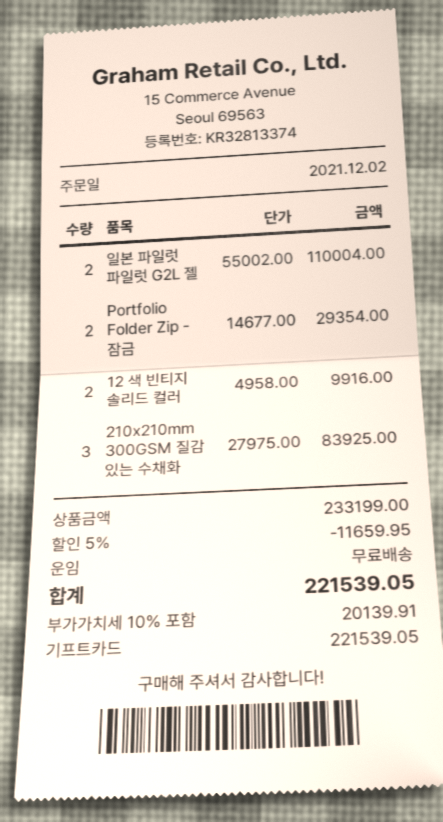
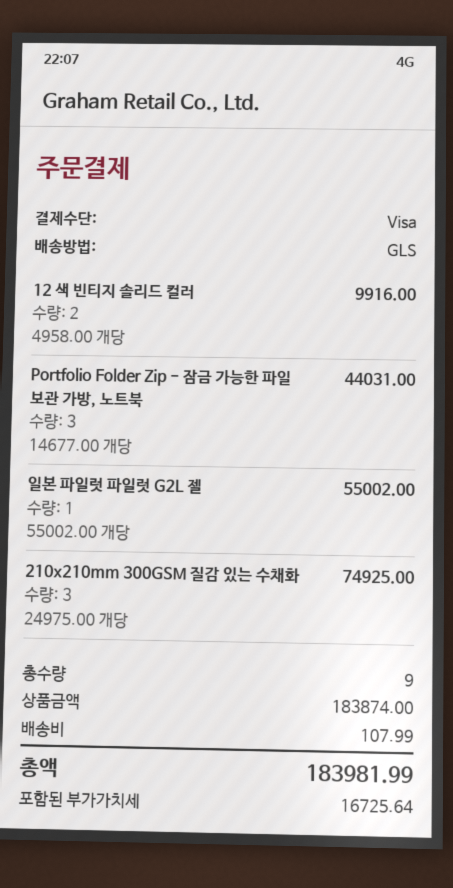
payment method: gift card -> Visa
일본 파일럿 파일럿 G2L 젤: 2 x 55002.00 = 110004.00 -> 1 x 55002.00 = 55002.00
Portfolio Folder Zip - 잠금: 2 x 14677.00 = 29354.00 -> 3 x 14677.00 = 44031.00
210x210mm 300GSM 질감 있는 수채화: 3 x 27975.00 = 83925.00 -> 3 x 24975.00 = 74925.00
subtotal: 233199.00 -> 183874.00
discount: 5% = 11659.95 -> none
shipping: 0.00 -> 107.99
tax: 20139.91 -> 16725.64
total: 221539.05 -> 183981.99

